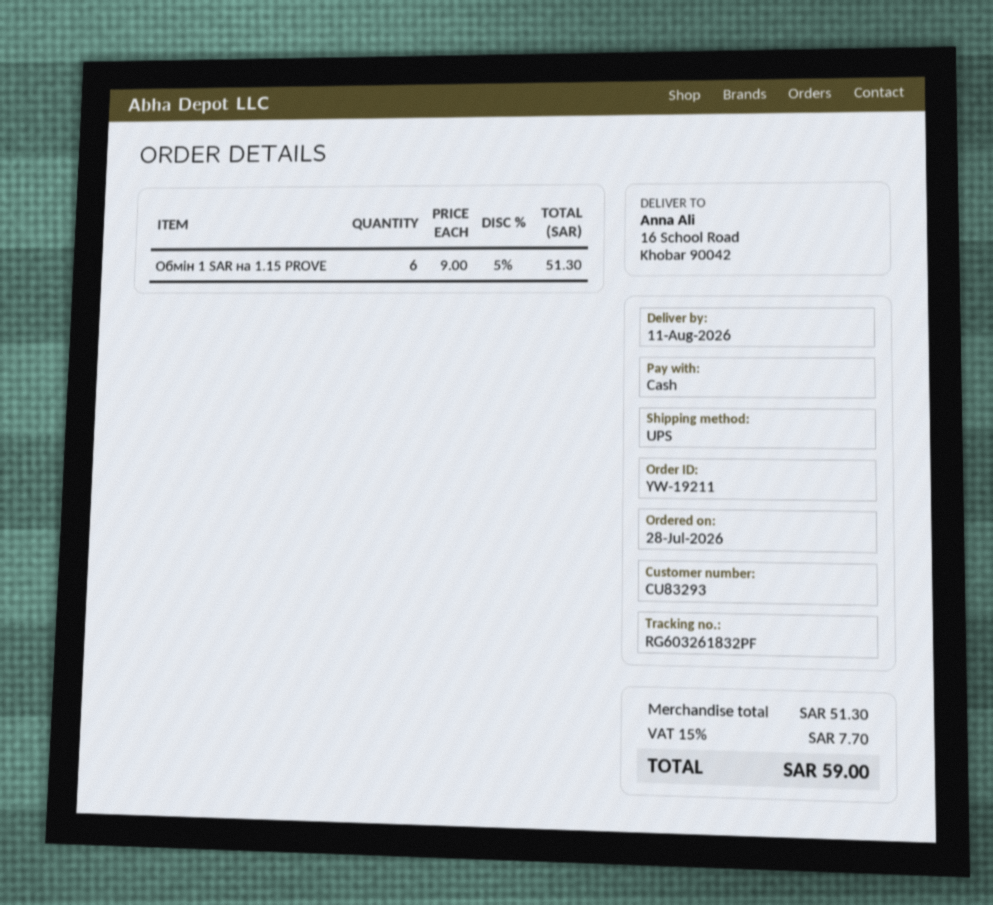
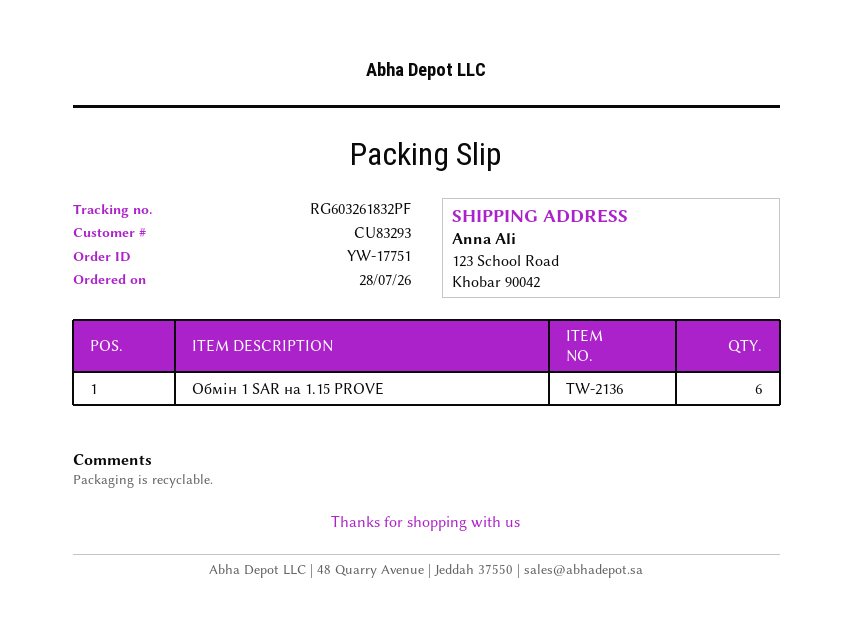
order number: YW-19211 -> YW-17751
ship to: 16 School Road, Khobar 90042 -> 123 School Road, Khobar 90042

